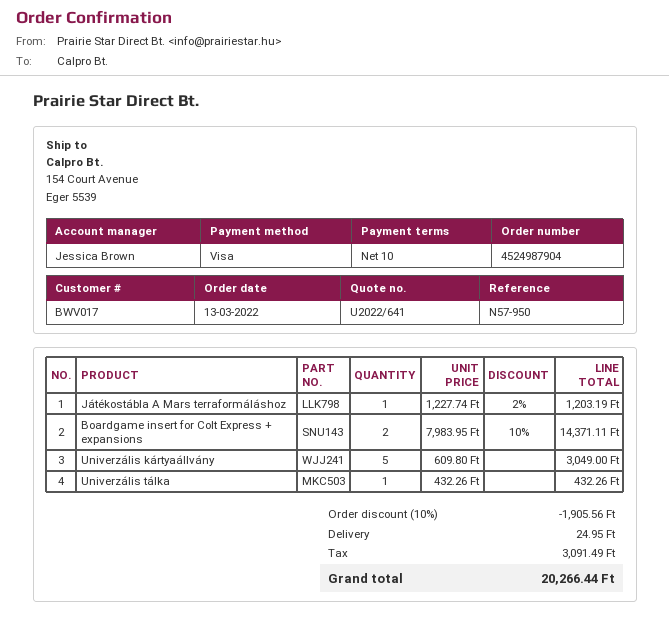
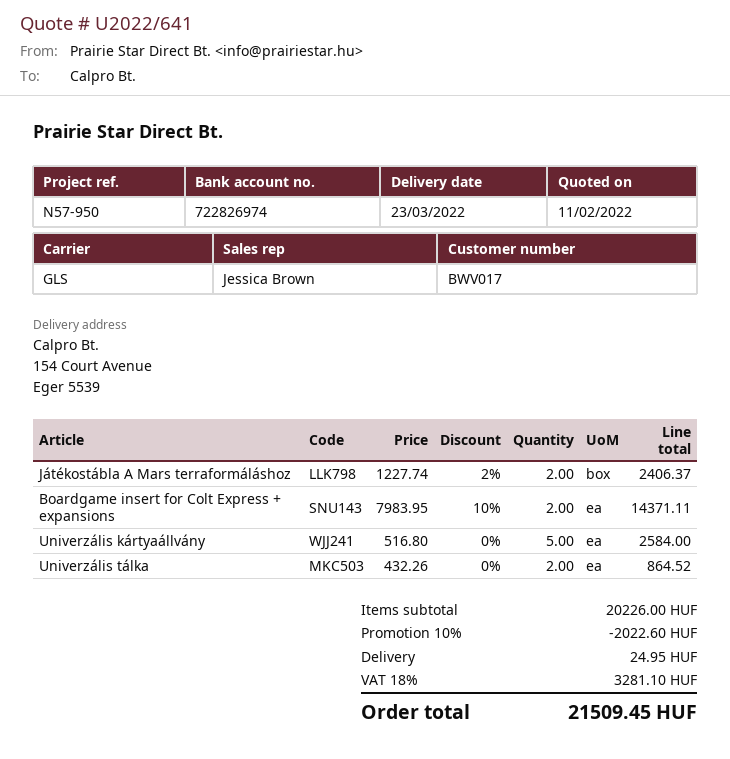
Játékostábla A Mars terraformáláshoz: 1 x 1227.74 - 2% = 1203.19 -> 2 x 1227.74 - 2% = 2406.37
Univerzális kártyaállvány: 5 x 609.80 = 3049.00 -> 5 x 516.80 = 2584.00
Univerzális tálka: 1 x 432.26 = 432.26 -> 2 x 432.26 = 864.52
discount: 10% = 1905.56 -> 10% = 2022.60
tax: 3091.49 -> 3281.10
total: 20266.44 -> 21509.45

